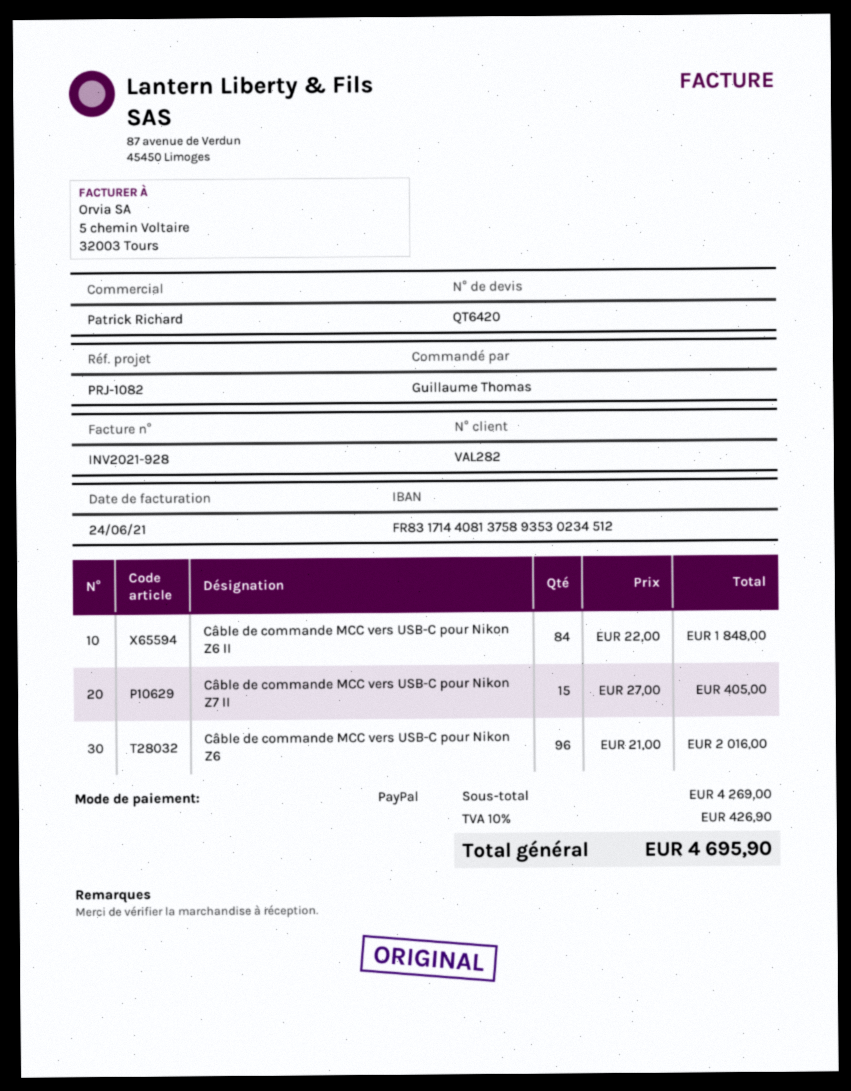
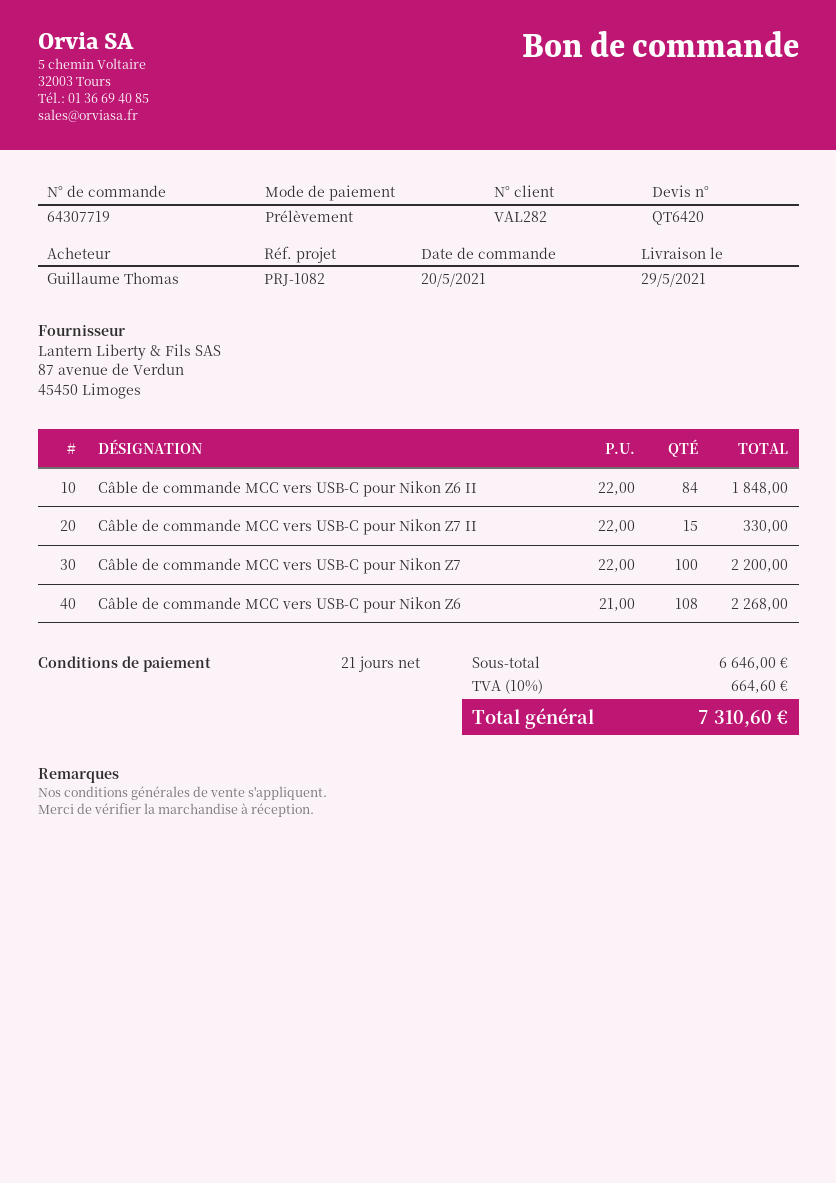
payment method: PayPal -> direct debit
Câble de commande MCC vers USB-C pour Nikon Z7 II: 15 x 27.00 = 405.00 -> 15 x 22.00 = 330.00
Câble de commande MCC vers USB-C pour Nikon Z6: 96 x 21.00 = 2016.00 -> 108 x 21.00 = 2268.00
Câble de commande MCC vers USB-C pour Nikon Z7: none -> 100 x 22.00 = 2200.00
subtotal: 4269.00 -> 6646.00
tax: 10% = 426.90 -> 10% = 664.60
total: 4695.90 -> 7310.60

